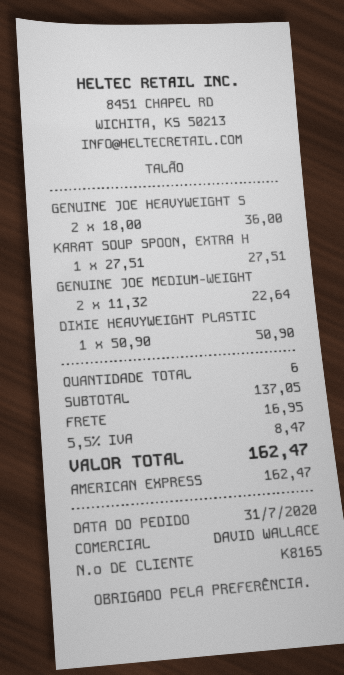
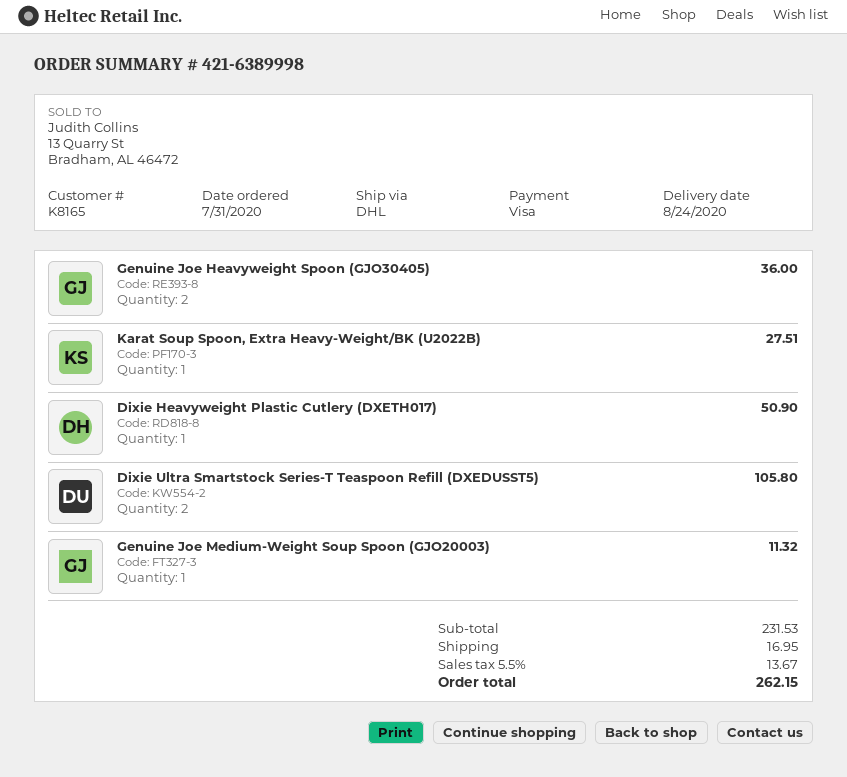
payment method: American Express -> Visa
GENUINE JOE MEDIUM-WEIGHT: 2 for 22.64 -> 1 for 11.32
Dixie Ultra Smartstock Series-T Teaspoon Refill (DXEDUSST5): none -> 2 for 105.80
subtotal: 137.05 -> 231.53
tax: 5.5% = 8.47 -> 5.5% = 13.67
total: 162.47 -> 262.15

